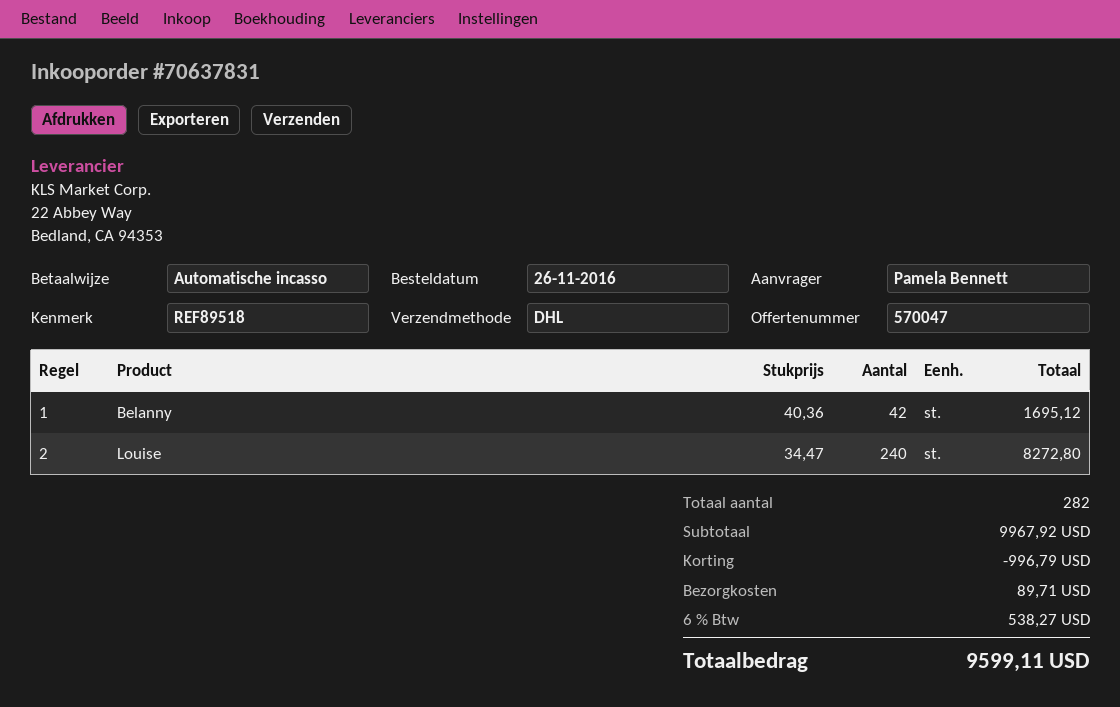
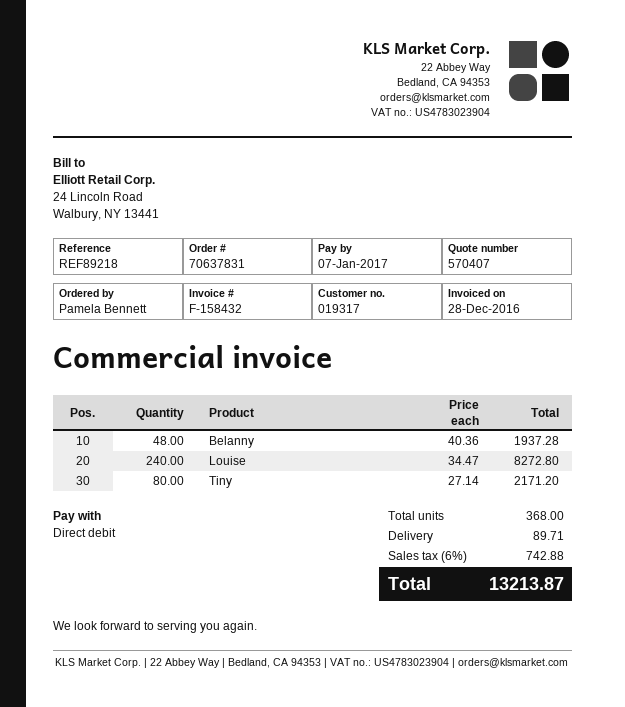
quote number: 570047 -> 570407
reference: REF89518 -> REF89218
Belanny: 42 x 40.36 = 1695.12 -> 48 x 40.36 = 1937.28
Tiny: none -> 80 x 27.14 = 2171.20
total quantity: 282 -> 368
discount: 996.79 -> none
tax: 6% = 538.27 -> 6% = 742.88
total: 9599.11 -> 13213.87

